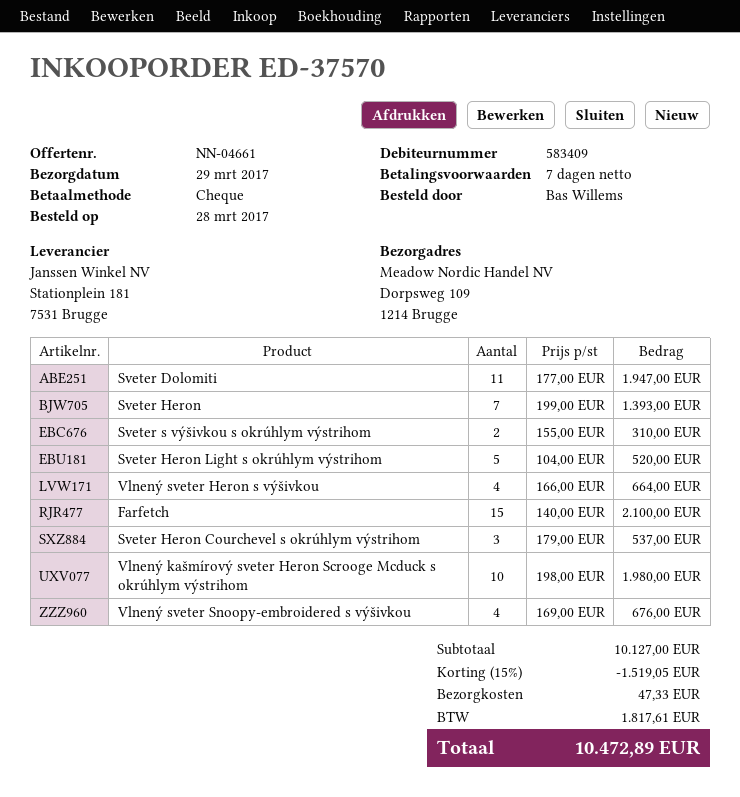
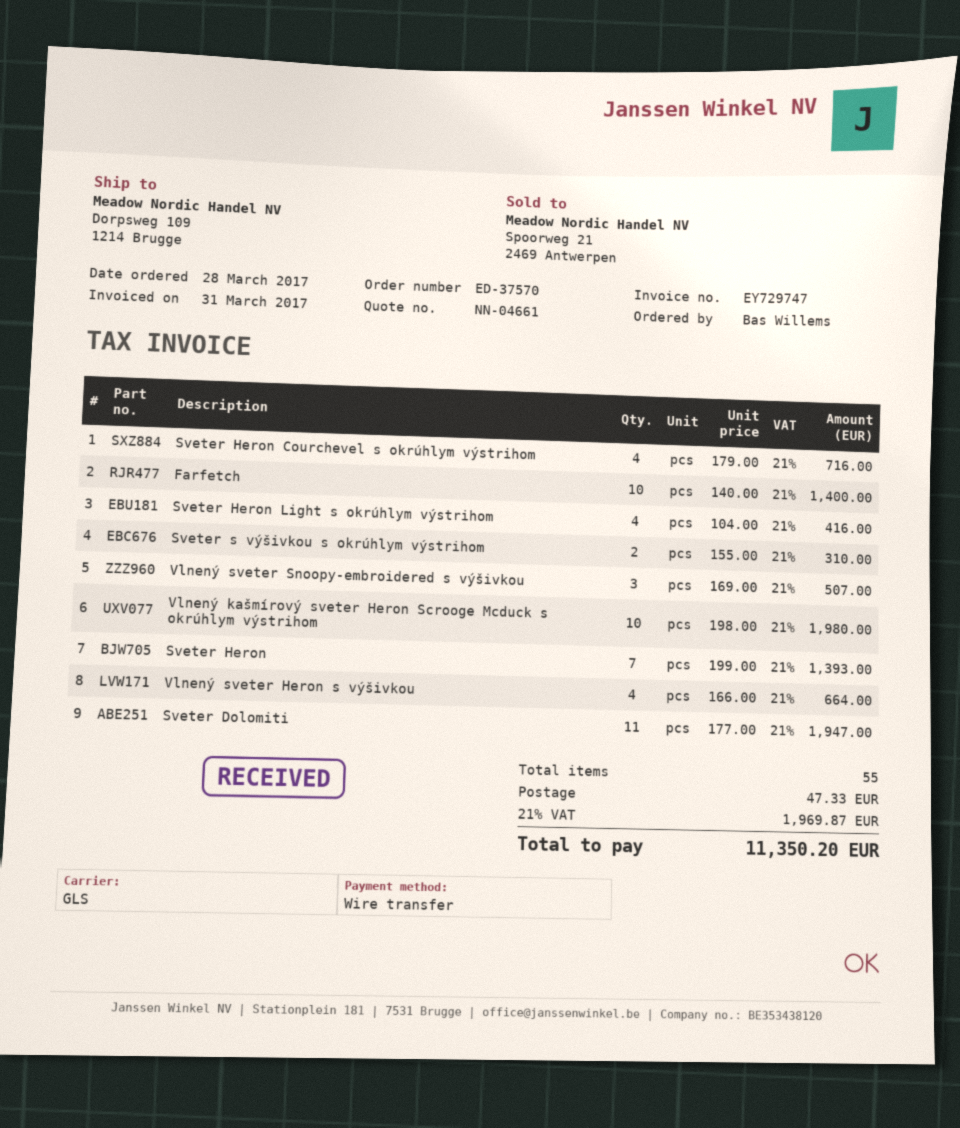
payment method: cheque -> bank transfer
Sveter Heron Light s okrúhlym výstrihom: 5 x 104.00 = 520.00 -> 4 x 104.00 = 416.00
Farfetch: 15 x 140.00 = 2100.00 -> 10 x 140.00 = 1400.00
Sveter Heron Courchevel s okrúhlym výstrihom: 3 x 179.00 = 537.00 -> 4 x 179.00 = 716.00
Vlnený sveter Snoopy-embroidered s výšivkou: 4 x 169.00 = 676.00 -> 3 x 169.00 = 507.00
discount: 15% = 1519.05 -> none
tax: 1817.61 -> 1969.87
total: 10472.89 -> 11350.20

